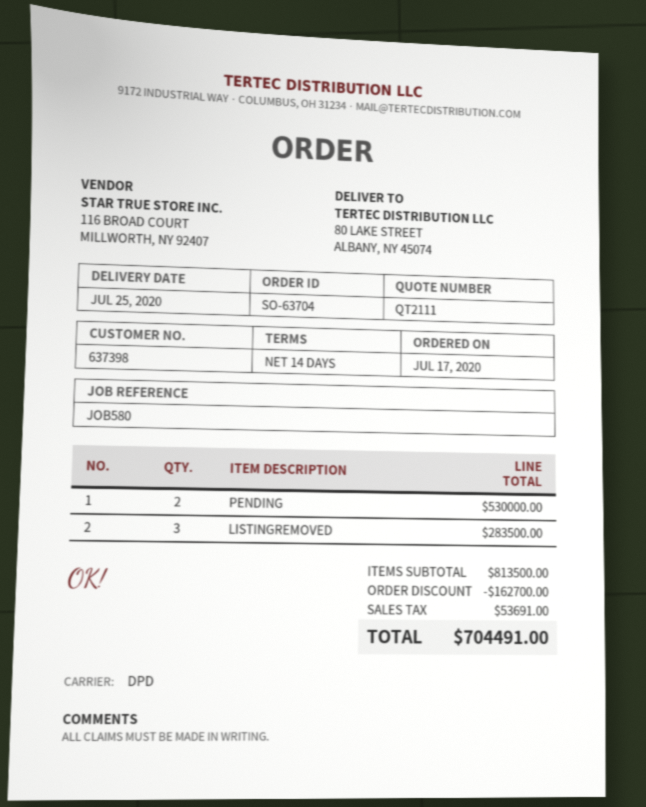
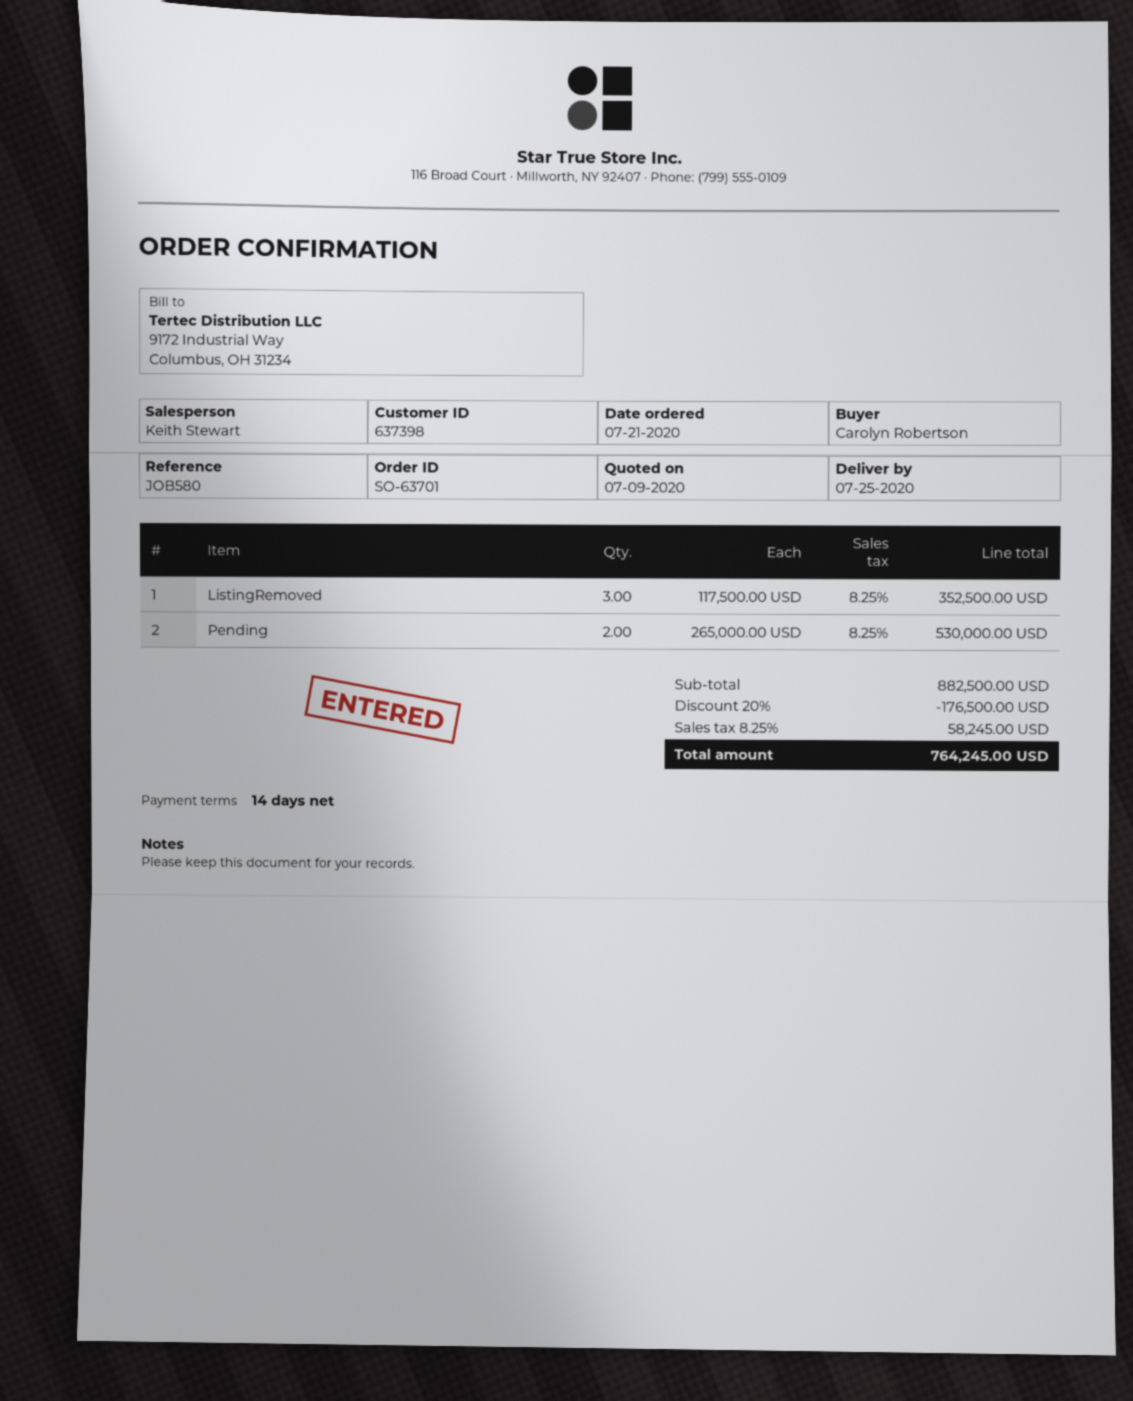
order number: SO-63704 -> SO-63701
order date: 2020-07-17 -> 2020-07-21
LISTINGREMOVED: 3 for 283500.00 -> 3 for 352500.00
subtotal: 813500.00 -> 882500.00
discount: 162700.00 -> 176500.00
tax: 53691.00 -> 58245.00
total: 704491.00 -> 764245.00

